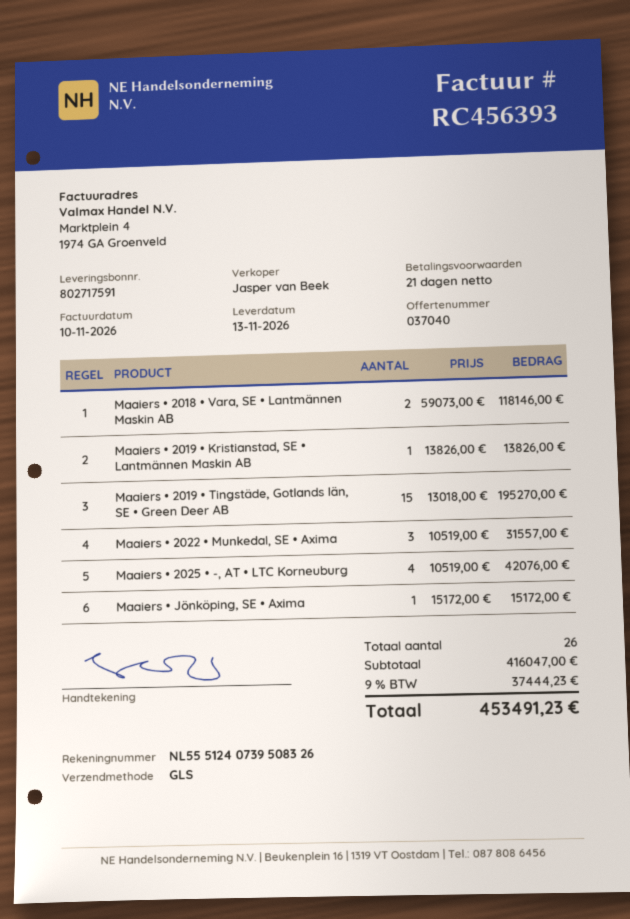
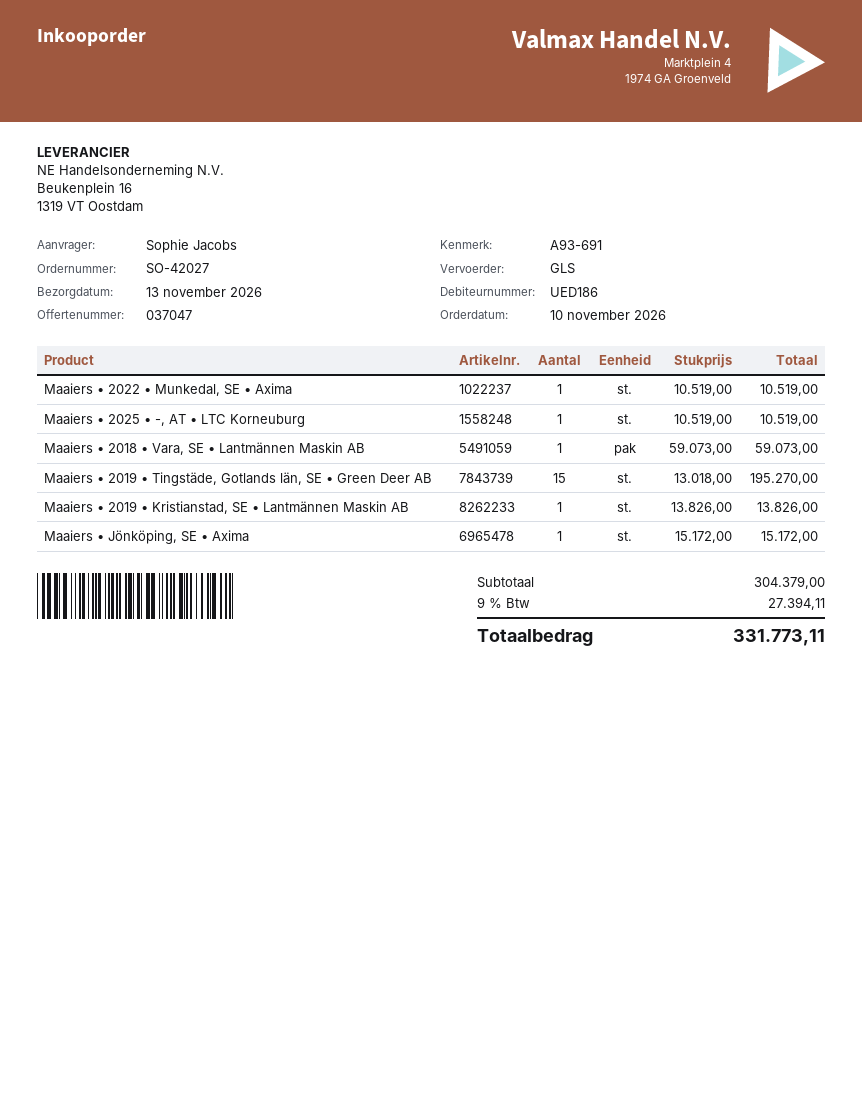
quote number: 037040 -> 037047
Maaiers • 2018 • Vara, SE • Lantmännen Maskin AB: 2 x 59073.00 = 118146.00 -> 1 x 59073.00 = 59073.00
Maaiers • 2022 • Munkedal, SE • Axima: 3 x 10519.00 = 31557.00 -> 1 x 10519.00 = 10519.00
Maaiers • 2025 • -, AT • LTC Korneuburg: 4 x 10519.00 = 42076.00 -> 1 x 10519.00 = 10519.00
subtotal: 416047.00 -> 304379.00
tax: 9% = 37444.23 -> 9% = 27394.11
total: 453491.23 -> 331773.11

